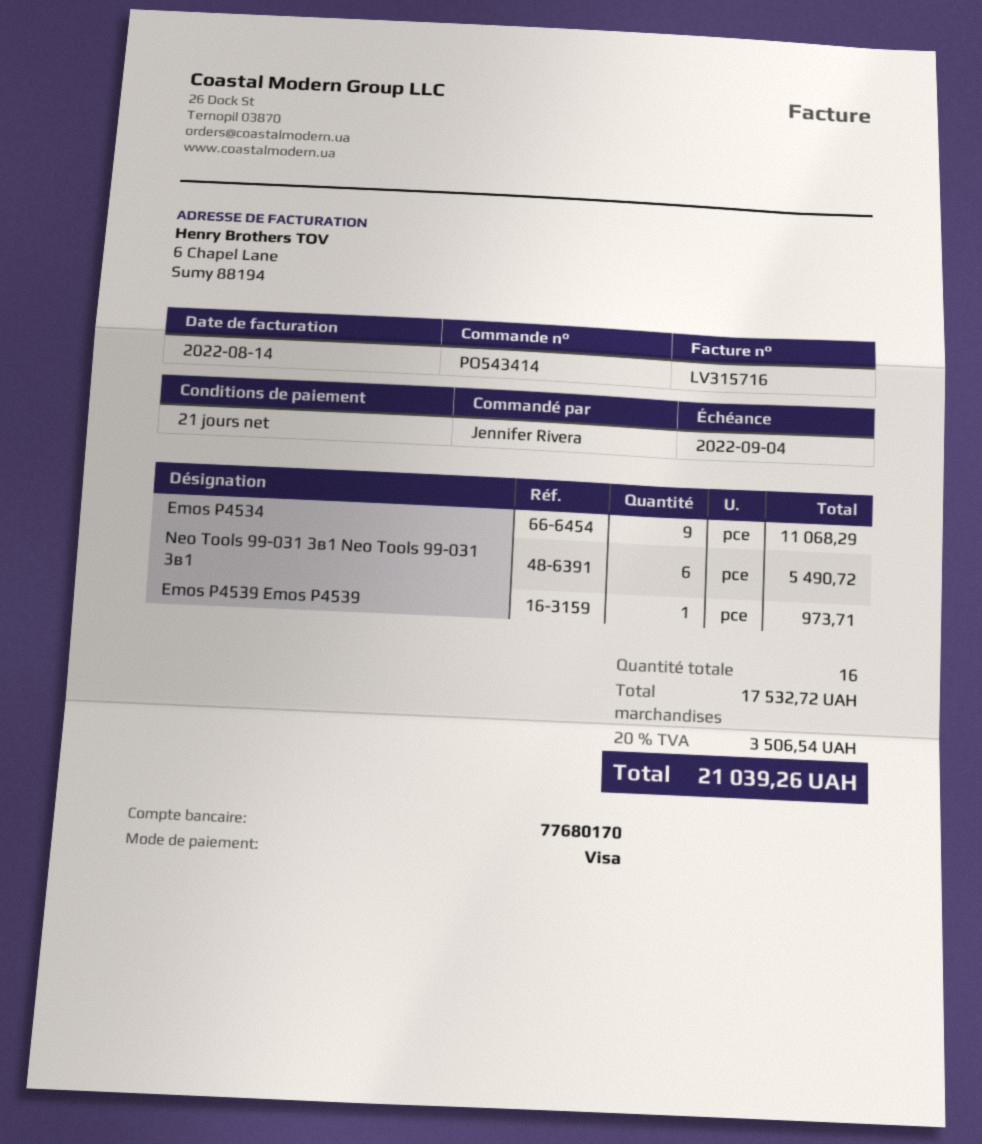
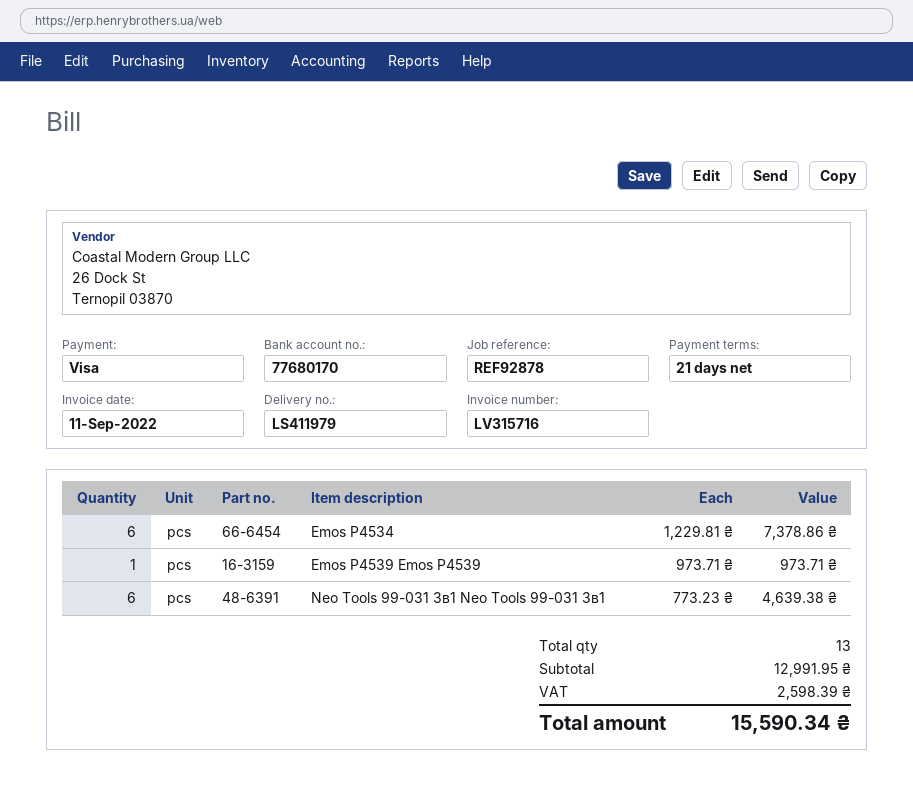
invoice date: 2022-08-14 -> 2022-09-11
Emos P4534: 9 for 11068.29 -> 6 for 7378.86
Neo Tools 99-031 3в1 Neo Tools 99-031 3в1: 6 for 5490.72 -> 6 for 4639.38
total quantity: 16 -> 13
subtotal: 17532.72 -> 12991.95
tax: 3506.54 -> 2598.39
total: 21039.26 -> 15590.34

